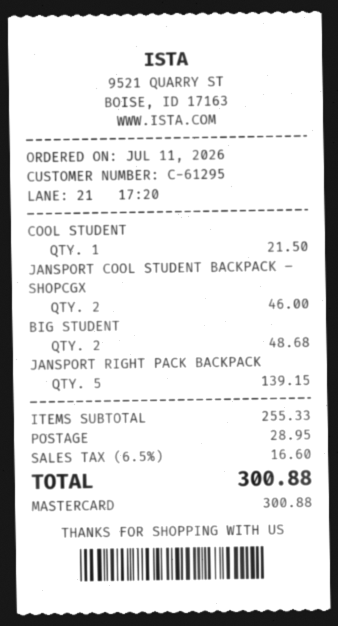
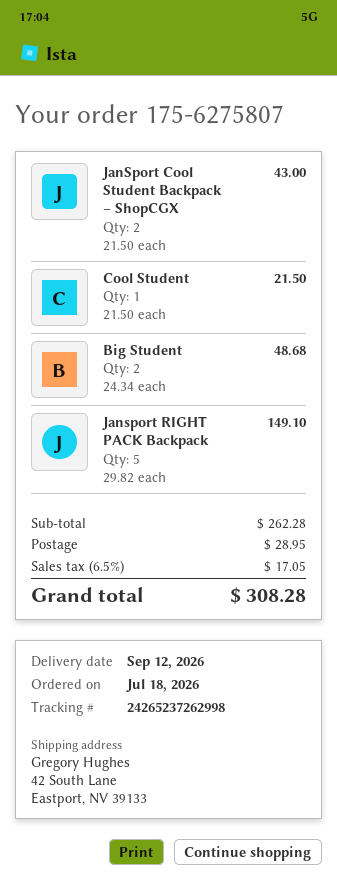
order date: 2026-07-11 -> 2026-07-18
JANSPORT COOL STUDENT BACKPACK – SHOPCGX: 2 for 46.00 -> 2 for 43.00
JANSPORT RIGHT PACK BACKPACK: 5 for 139.15 -> 5 for 149.10
subtotal: 255.33 -> 262.28
tax: 6.5% = 16.60 -> 6.5% = 17.05
total: 300.88 -> 308.28

